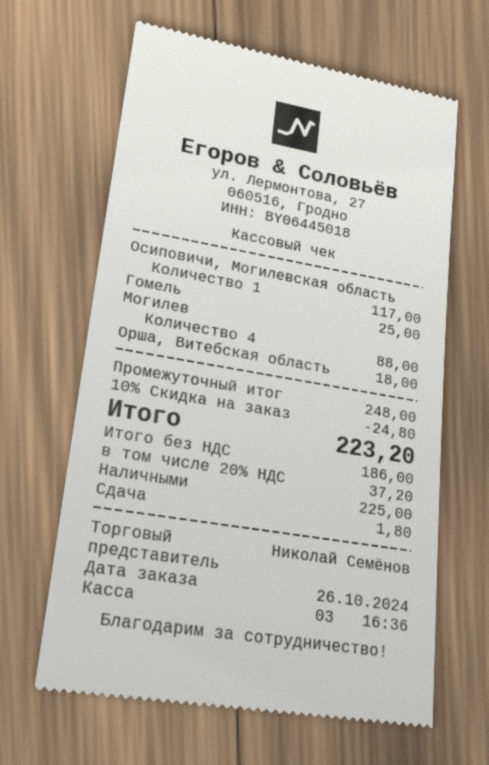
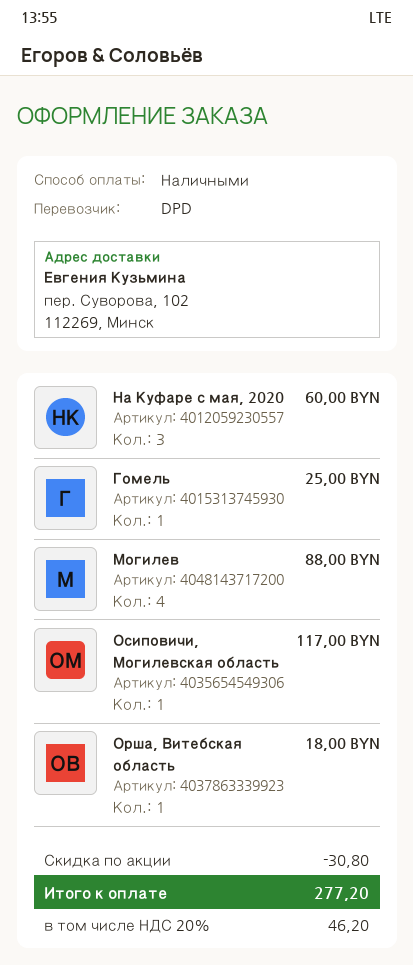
На Куфаре с мая, 2020: none -> 3 for 60.00
discount: 24.80 -> 30.80
tax: 20% = 37.20 -> 20% = 46.20
total: 223.20 -> 277.20

